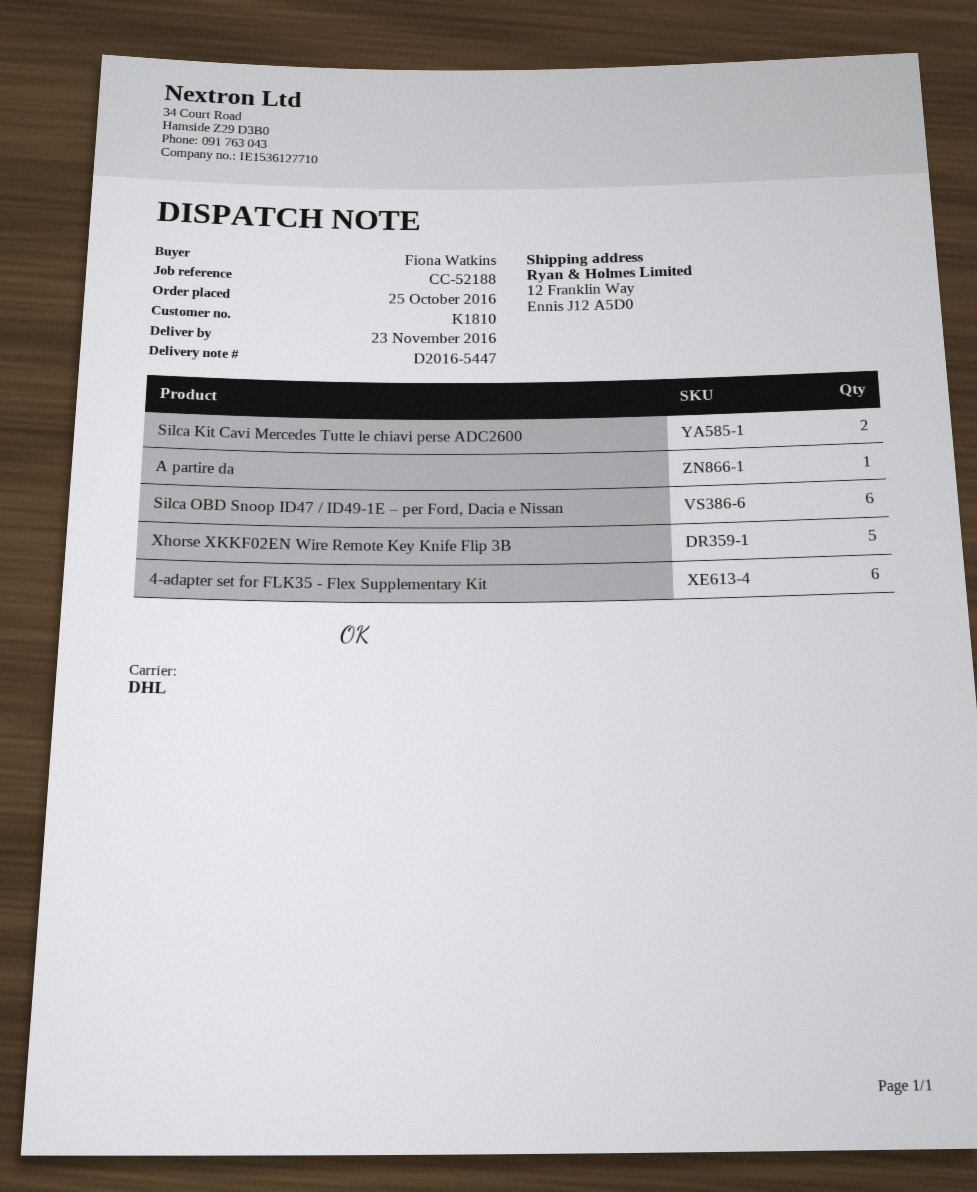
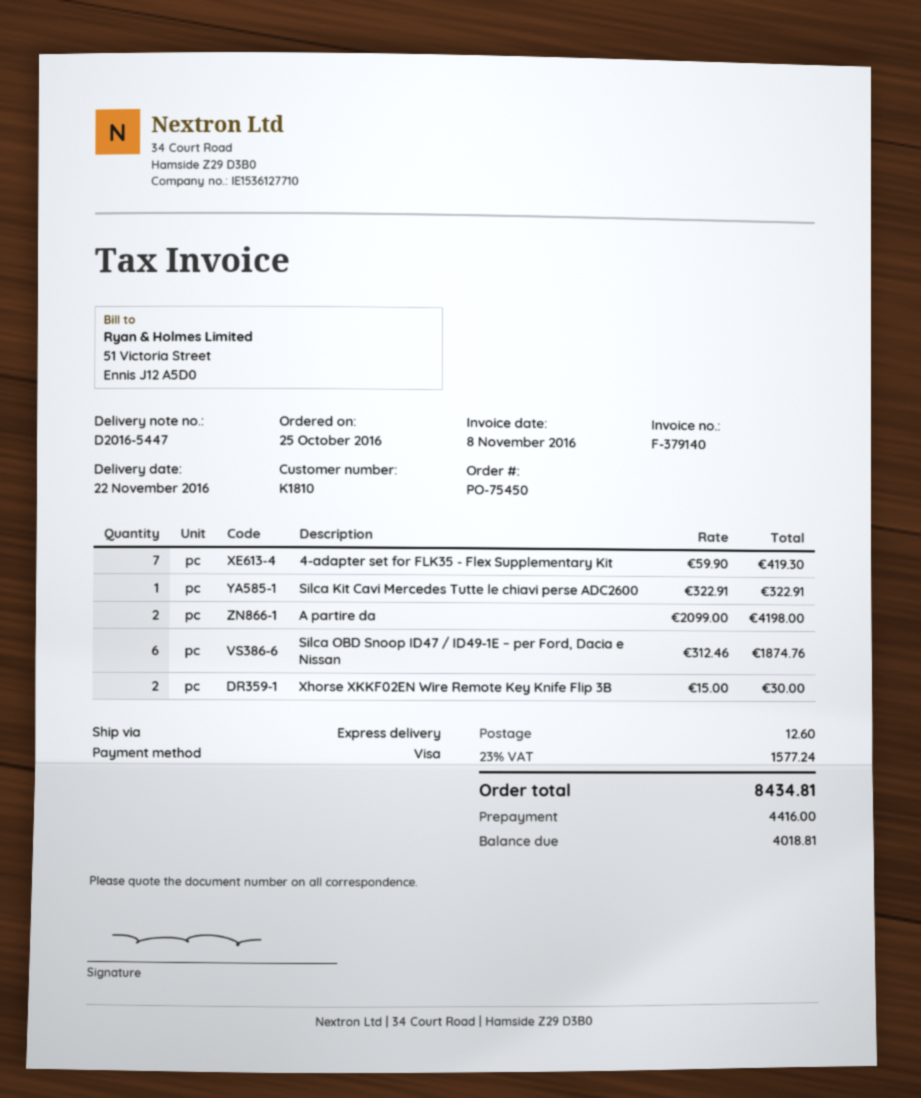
delivery date: 2016-11-23 -> 2016-11-22
shipping method: DHL -> express
Silca Kit Cavi Mercedes Tutte le chiavi perse ADC2600: 2 -> 1
A partire da: 1 -> 2
Xhorse XKKF02EN Wire Remote Key Knife Flip 3B: 5 -> 2
4-adapter set for FLK35 - Flex Supplementary Kit: 6 -> 7

